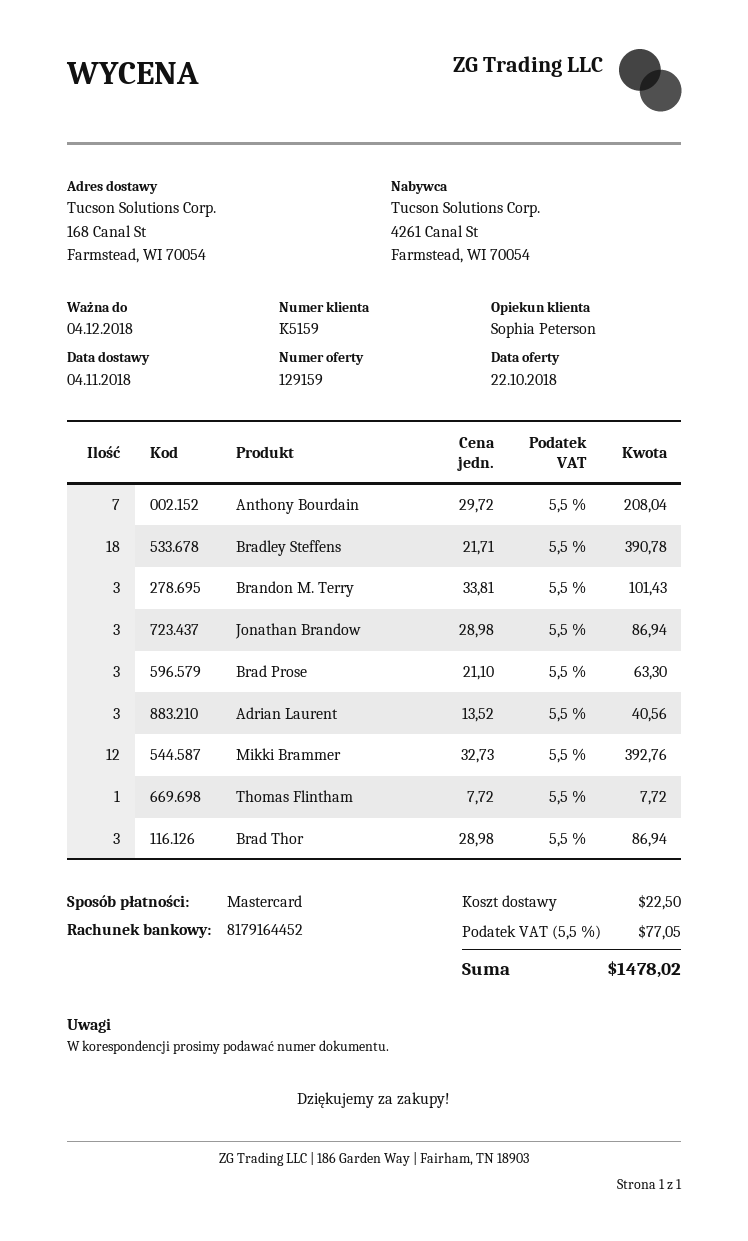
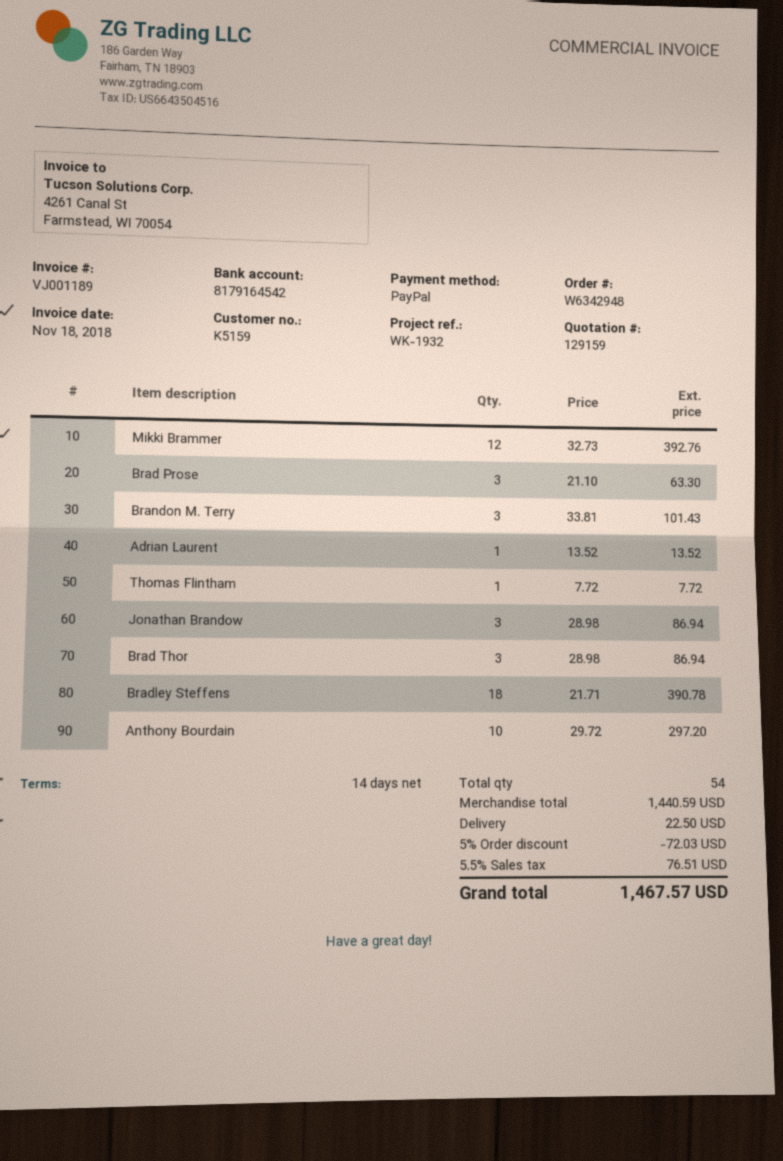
payment method: Mastercard -> PayPal
bank account: 8179164452 -> 8179164542
Anthony Bourdain: 7 x 29.72 = 208.04 -> 10 x 29.72 = 297.20
Adrian Laurent: 3 x 13.52 = 40.56 -> 1 x 13.52 = 13.52
discount: none -> 5% = 72.03
tax: 5.5% = 77.05 -> 5.5% = 76.51
total: 1478.02 -> 1467.57

